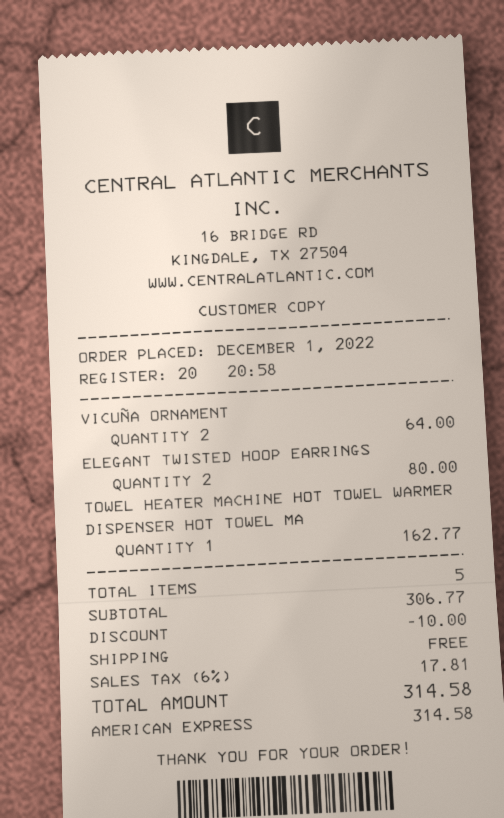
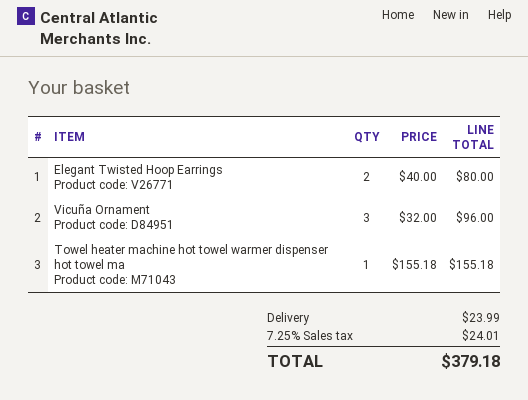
VICUÑA ORNAMENT: 2 for 64.00 -> 3 for 96.00
TOWEL HEATER MACHINE HOT TOWEL WARMER DISPENSER HOT TOWEL MA: 1 for 162.77 -> 1 for 155.18
discount: 10.00 -> none
shipping: 0.00 -> 23.99
tax: 6% = 17.81 -> 7.25% = 24.01
total: 314.58 -> 379.18

